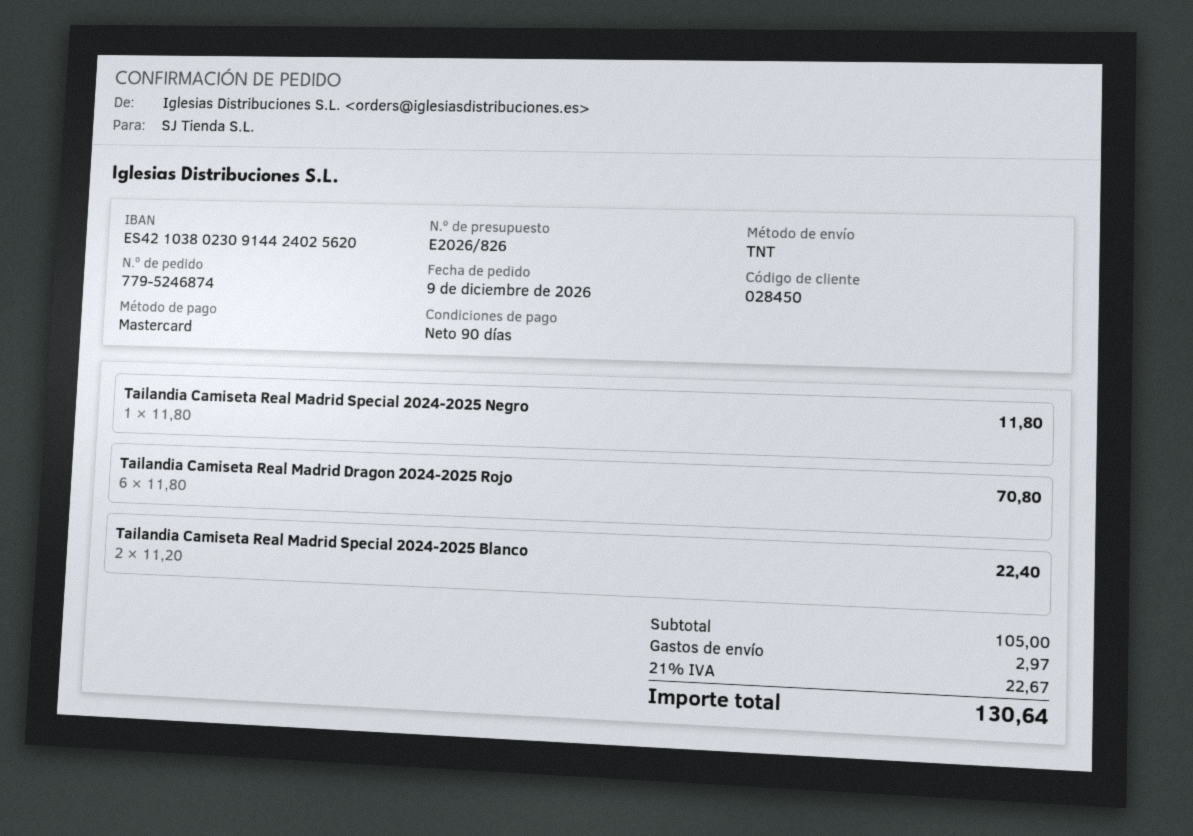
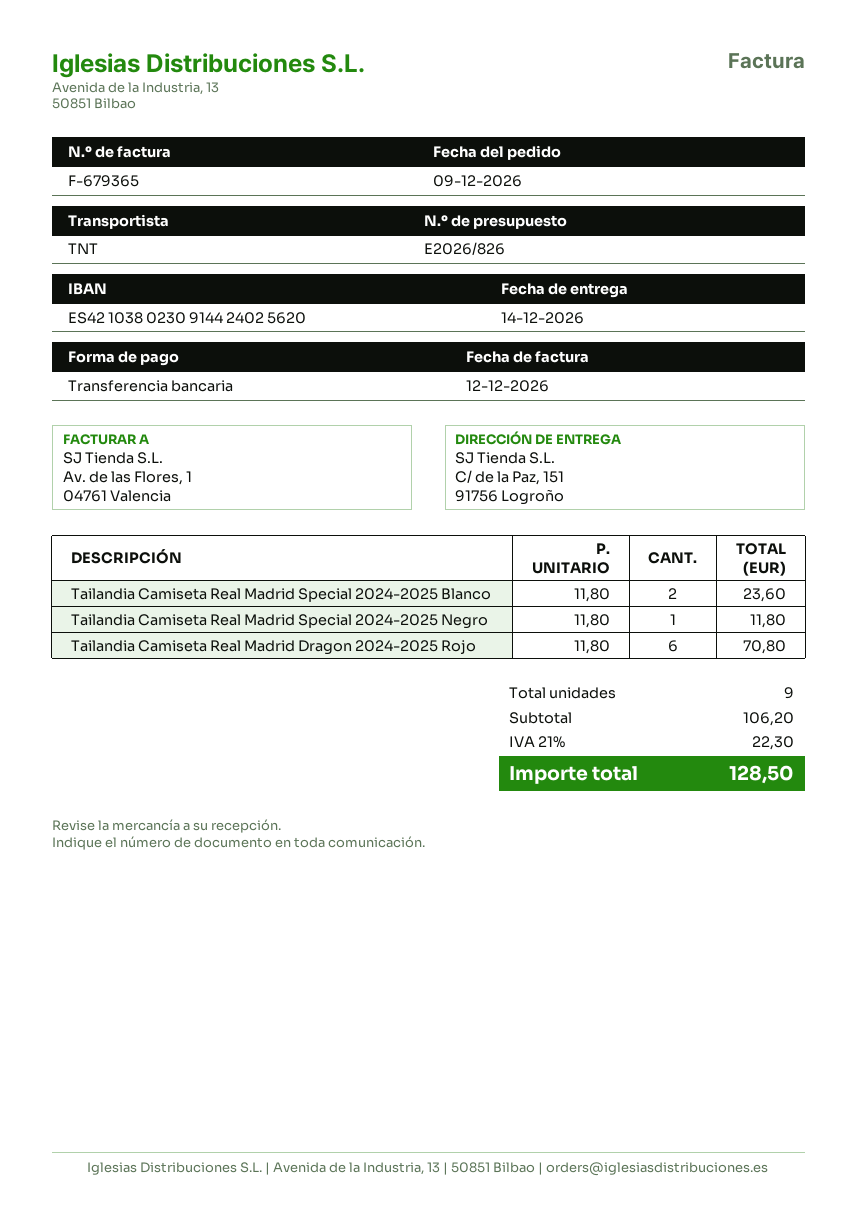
payment method: Mastercard -> bank transfer
Tailandia Camiseta Real Madrid Special 2024-2025 Blanco: 2 x 11.20 = 22.40 -> 2 x 11.80 = 23.60
subtotal: 105.00 -> 106.20
shipping: 2.97 -> none
tax: 21% = 22.67 -> 21% = 22.30
total: 130.64 -> 128.50

